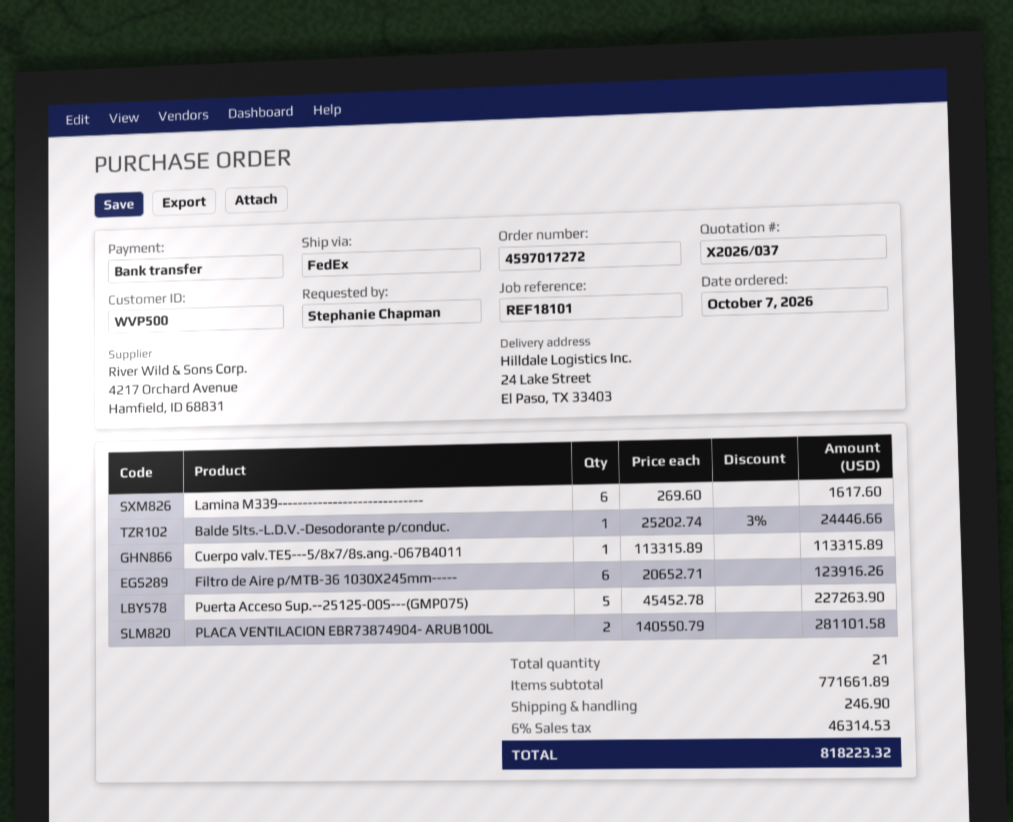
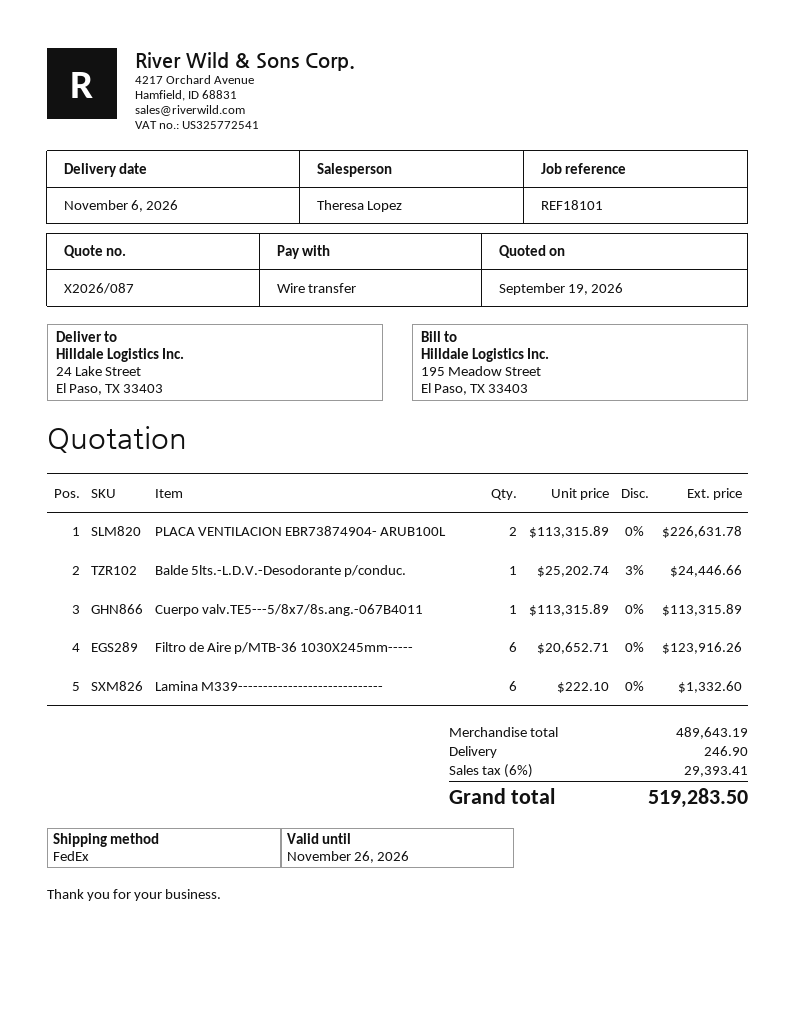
quote number: X2026/037 -> X2026/087
Lamina M339-----------------------------: 6 x 269.60 = 1617.60 -> 6 x 222.10 = 1332.60
Puerta Acceso Sup.--25125-00S---(GMP075): 5 x 45452.78 = 227263.90 -> none
PLACA VENTILACION EBR73874904- ARUB100L: 2 x 140550.79 = 281101.58 -> 2 x 113315.89 = 226631.78
subtotal: 771661.89 -> 489643.19
tax: 6% = 46314.53 -> 6% = 29393.41
total: 818223.32 -> 519283.50

